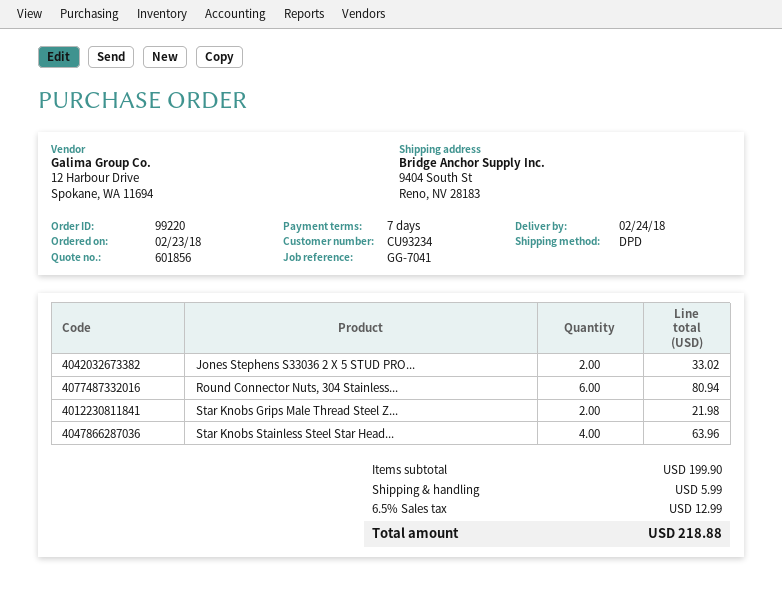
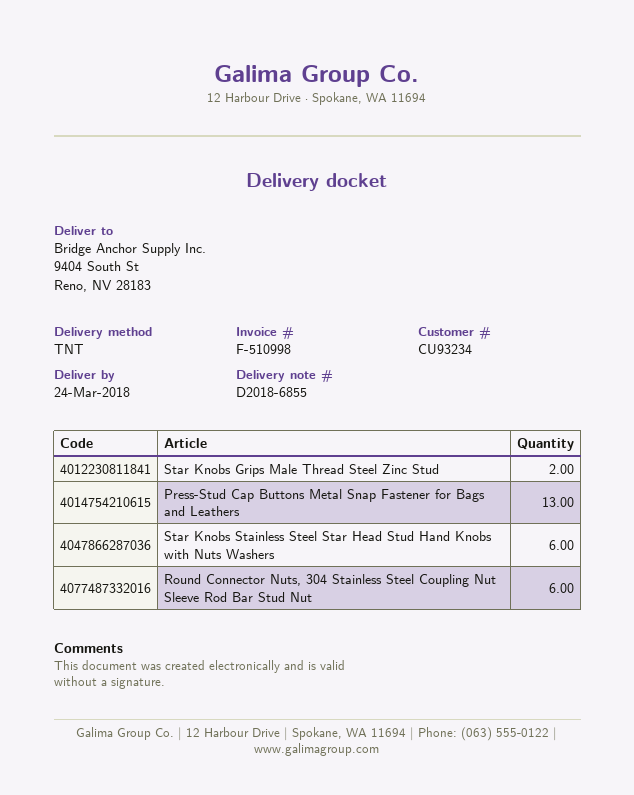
delivery date: 2018-02-24 -> 2018-03-24
shipping method: DPD -> TNT
Jones Stephens S33036 2 X 5 STUD PRO...: 2 -> none
Star Knobs Stainless Steel Star Head...: 4 -> 6
Press-Stud Cap Buttons Metal Snap Fastener for Bags and Leathers: none -> 13

